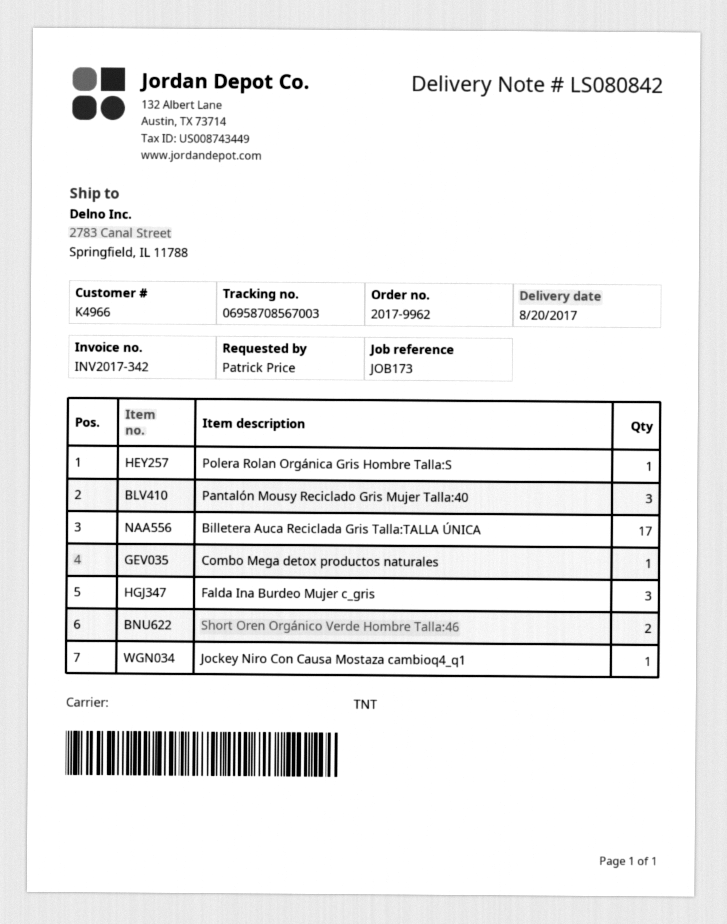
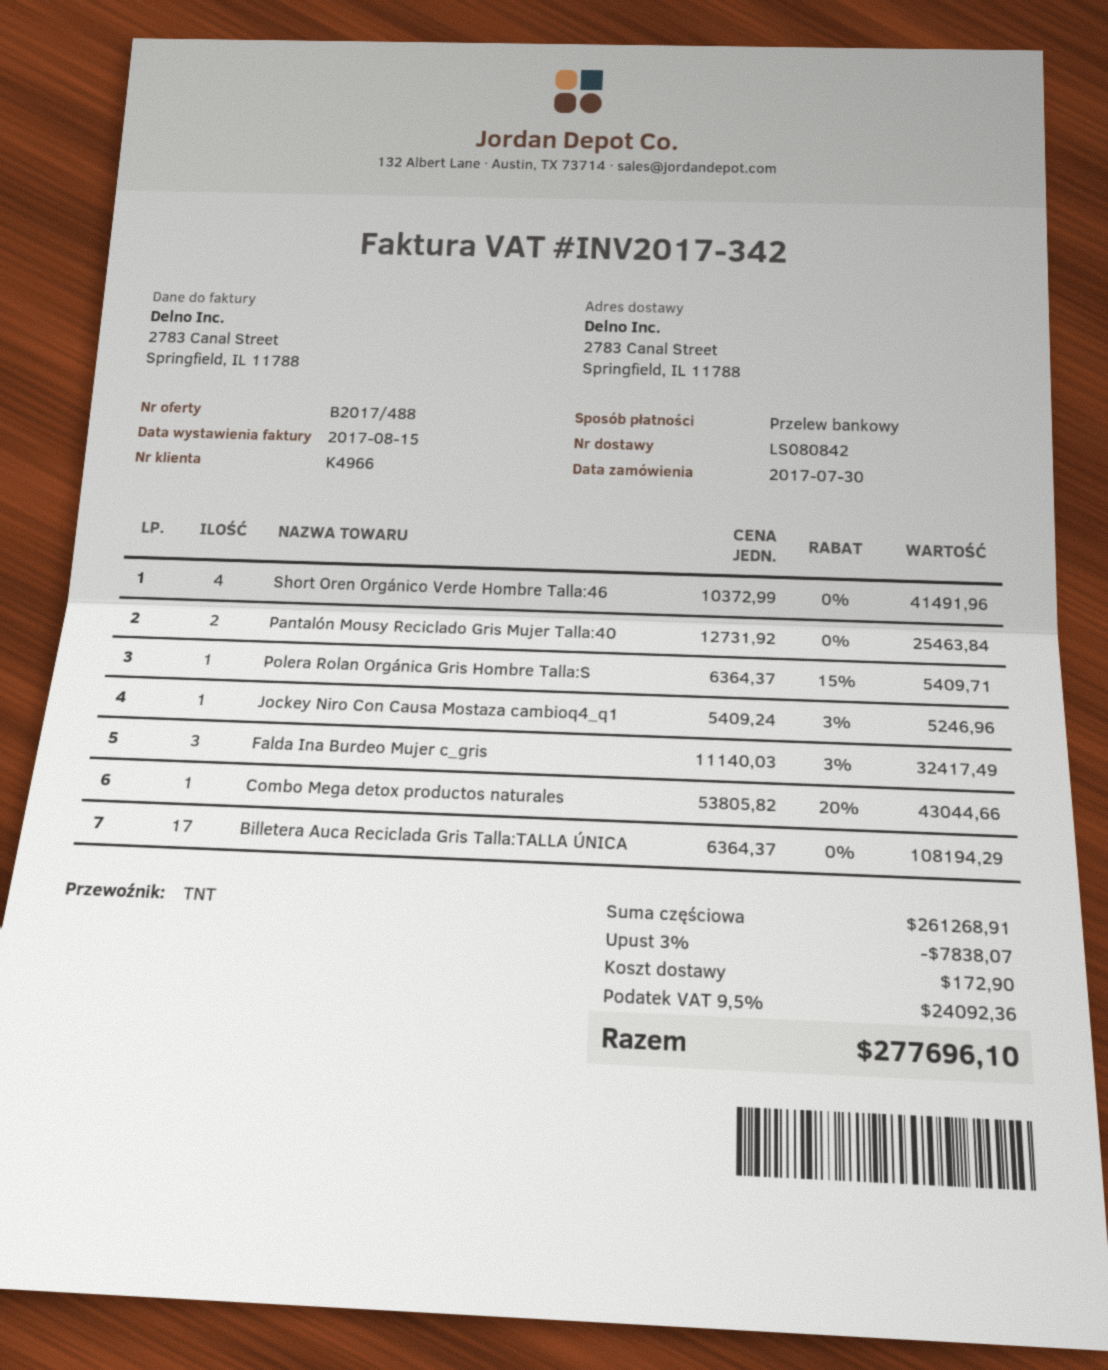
Pantalón Mousy Reciclado Gris Mujer Talla:40: 3 -> 2
Short Oren Orgánico Verde Hombre Talla:46: 2 -> 4

